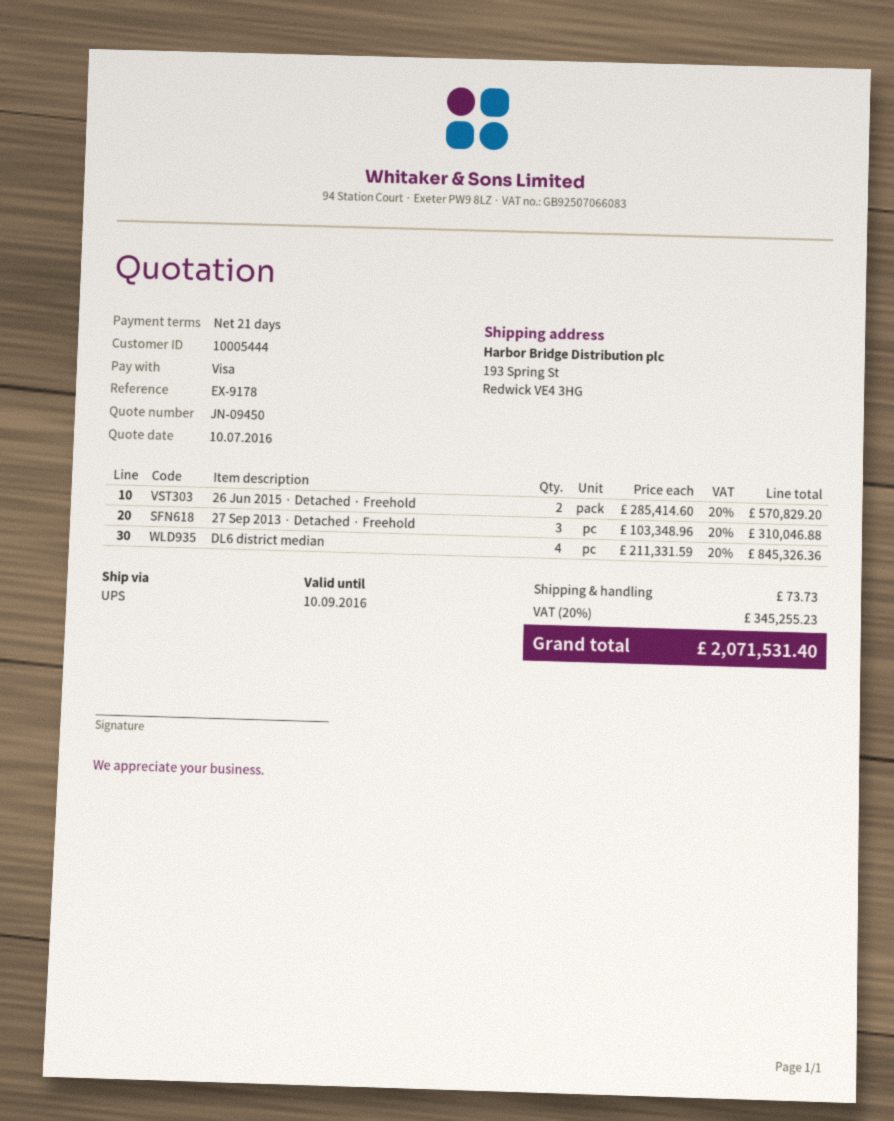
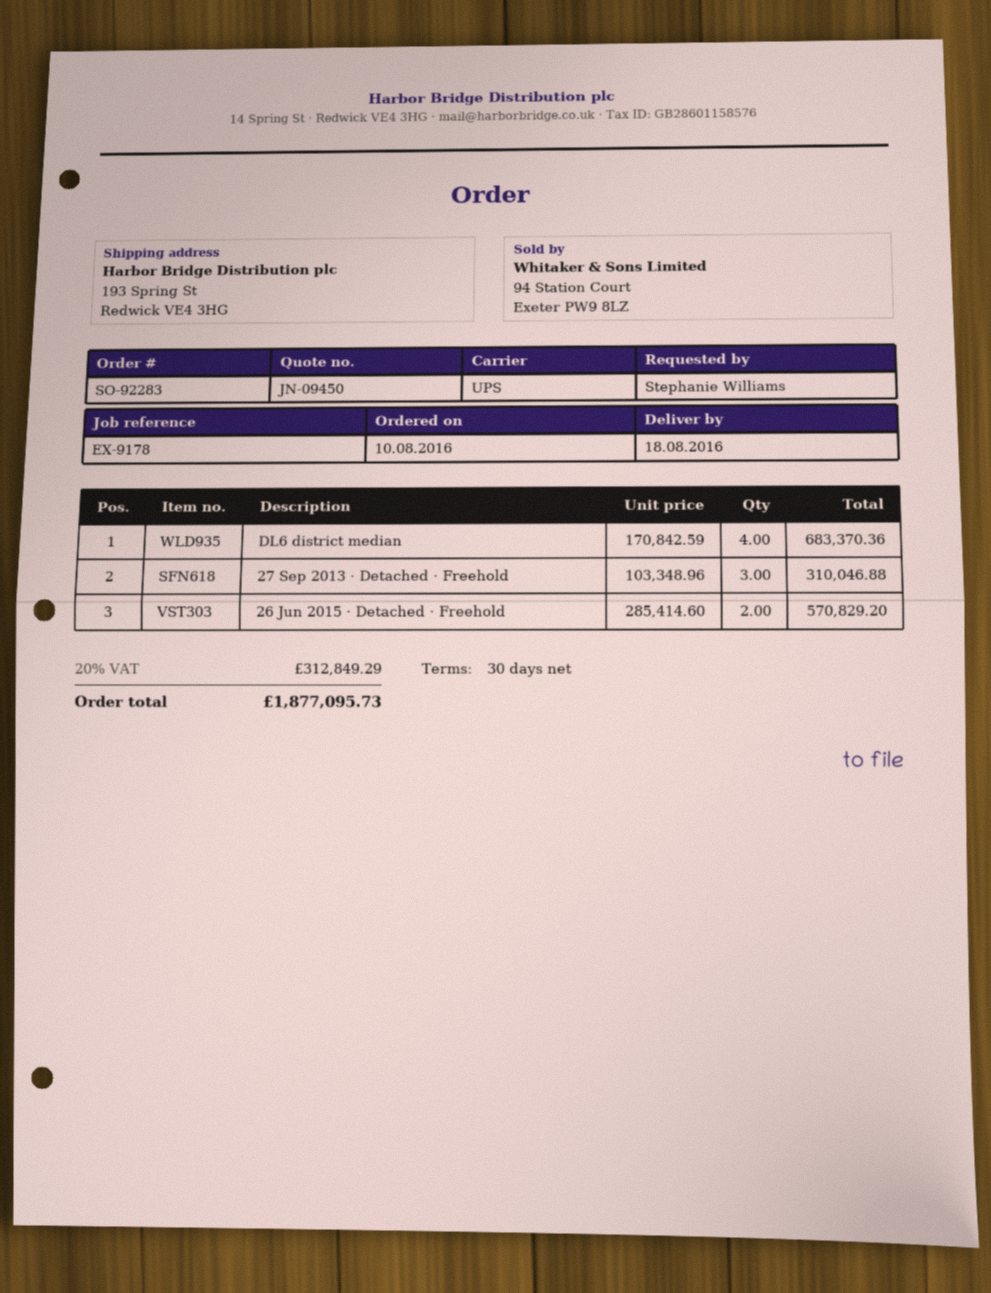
payment terms: 21 days -> 30 days
DL6 district median: 4 x 211331.59 = 845326.36 -> 4 x 170842.59 = 683370.36
shipping: 73.73 -> none
tax: 20% = 345255.23 -> 20% = 312849.29
total: 2071531.40 -> 1877095.73

